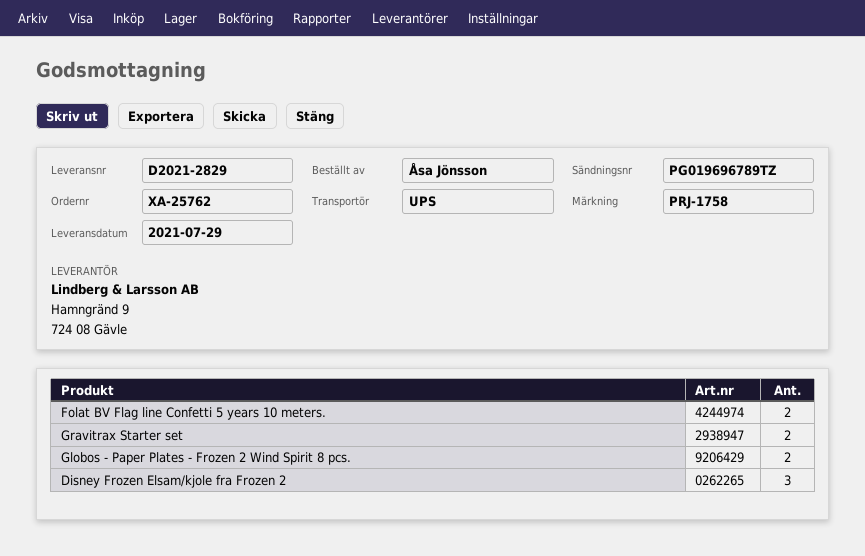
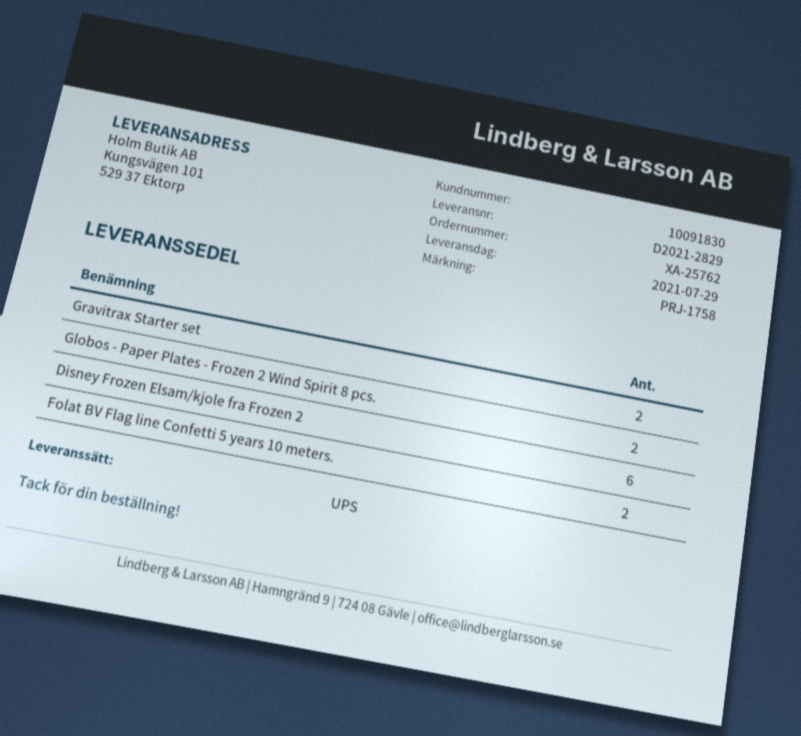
Disney Frozen Elsam/kjole fra Frozen 2: 3 -> 6

